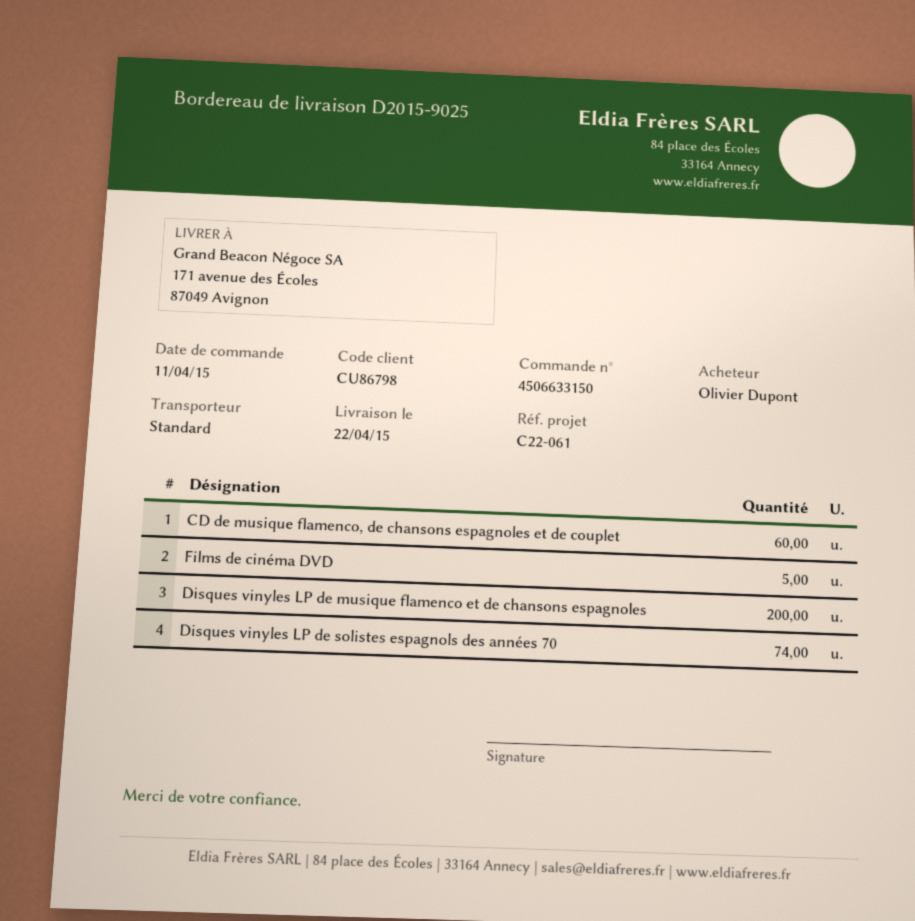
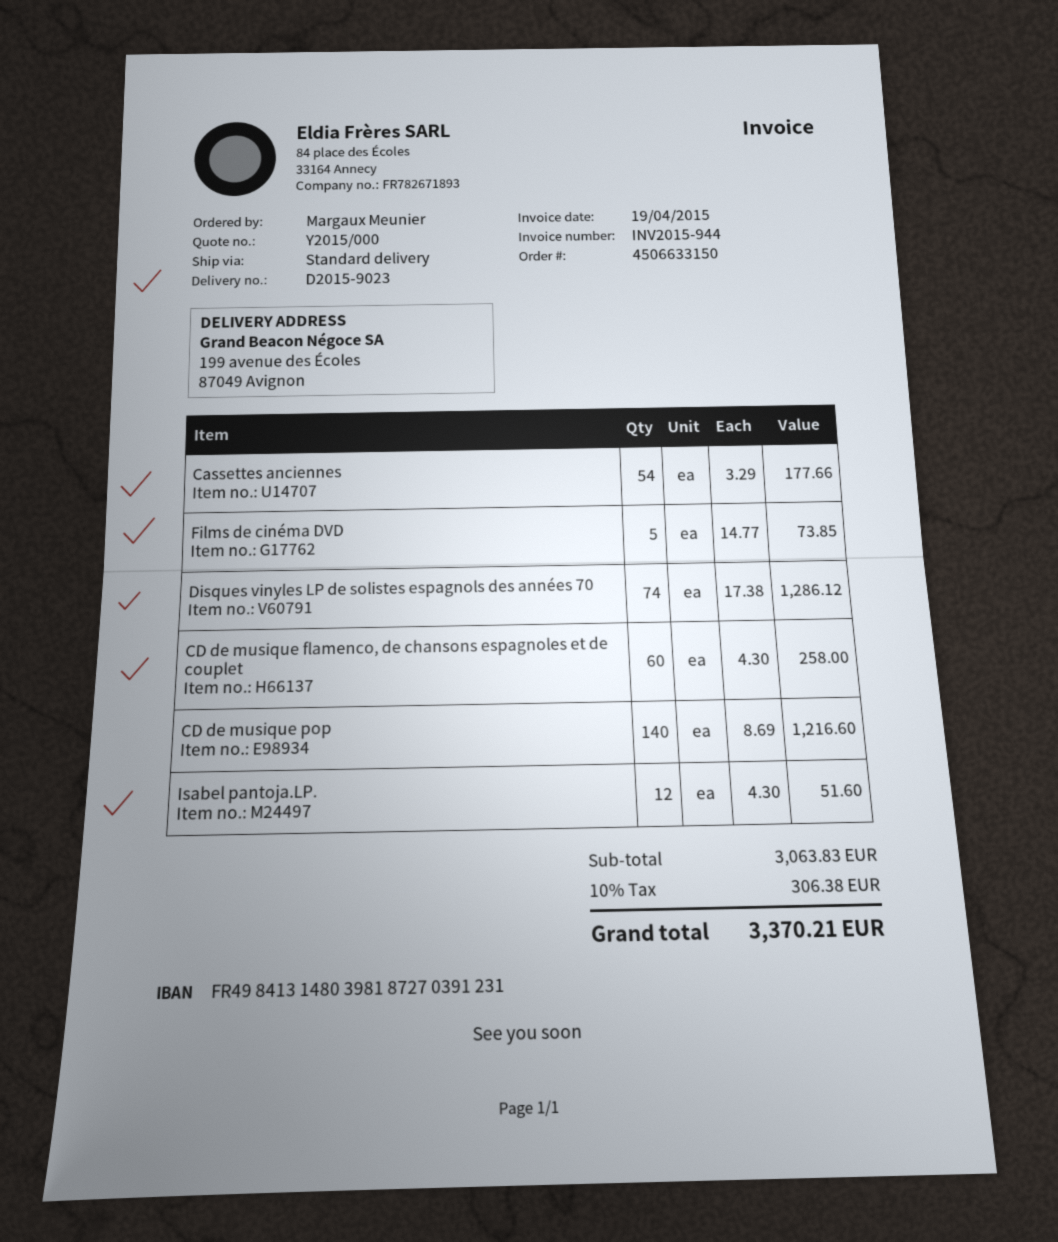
delivery note number: D2015-9025 -> D2015-9023
ordered by: Olivier Dupont -> Margaux Meunier
ship to: 171 avenue des Écoles, 87049 Avignon -> 199 avenue des Écoles, 87049 Avignon
Disques vinyles LP de musique flamenco et de chansons espagnoles: 200 -> none
Cassettes anciennes: none -> 54
CD de musique pop: none -> 140
Isabel pantoja.LP.: none -> 12

